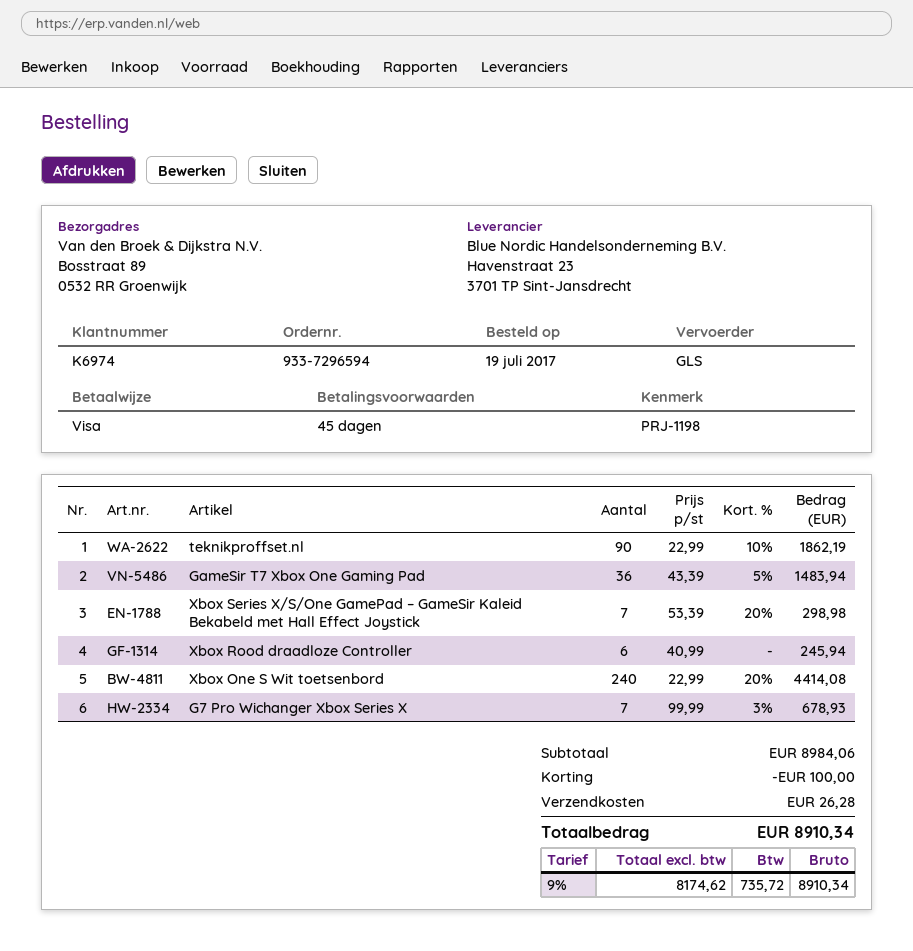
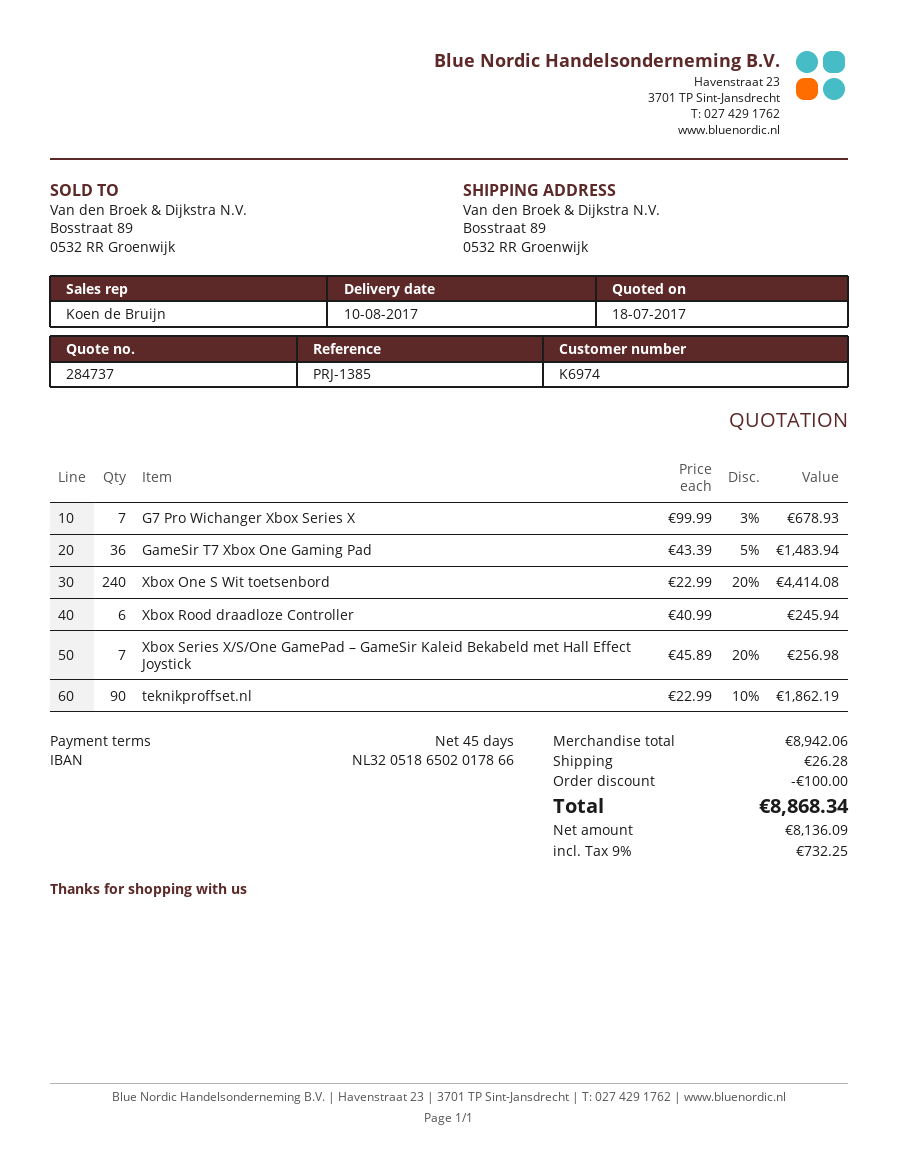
reference: PRJ-1198 -> PRJ-1385
Xbox Series X/S/One GamePad – GameSir Kaleid Bekabeld met Hall Effect Joystick: 7 x 53.39 - 20% = 298.98 -> 7 x 45.89 - 20% = 256.98
subtotal: 8984.06 -> 8942.06
net: 8174.62 -> 8136.09
tax: 9% = 735.72 -> 9% = 732.25
total: 8910.34 -> 8868.34

